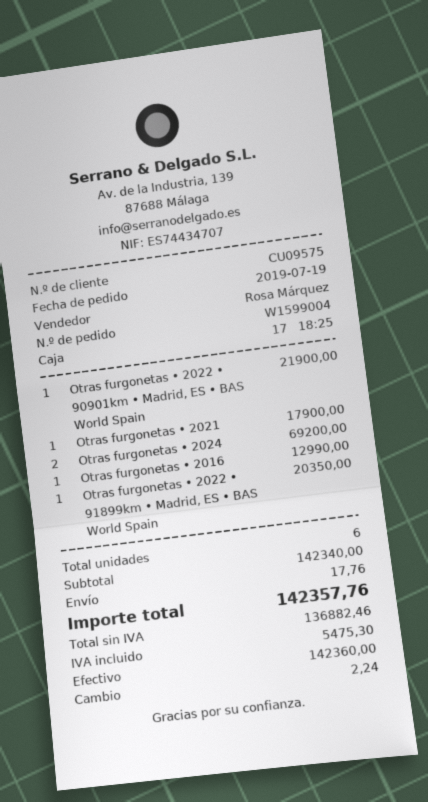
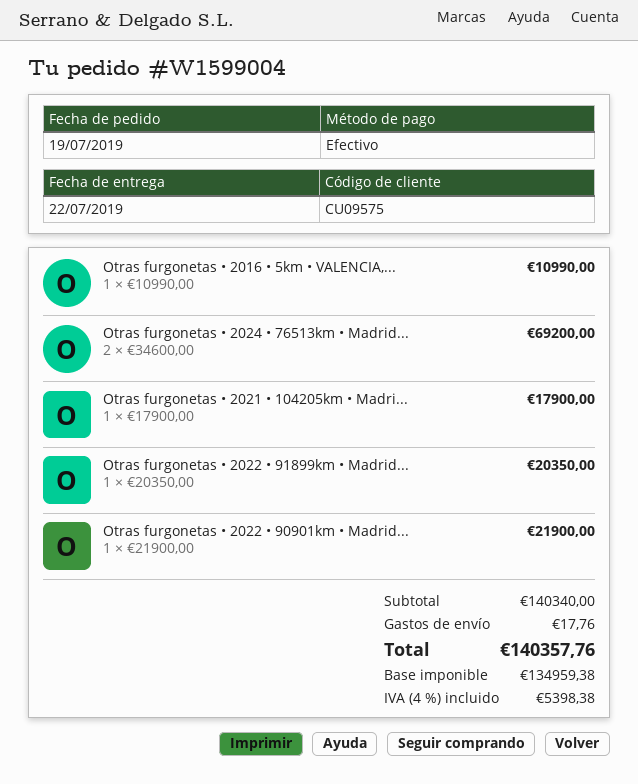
Otras furgonetas • 2016: 1 for 12990.00 -> 1 for 10990.00
subtotal: 142340.00 -> 140340.00
net: 136882.46 -> 134959.38
tax: 5475.30 -> 5398.38
total: 142357.76 -> 140357.76

